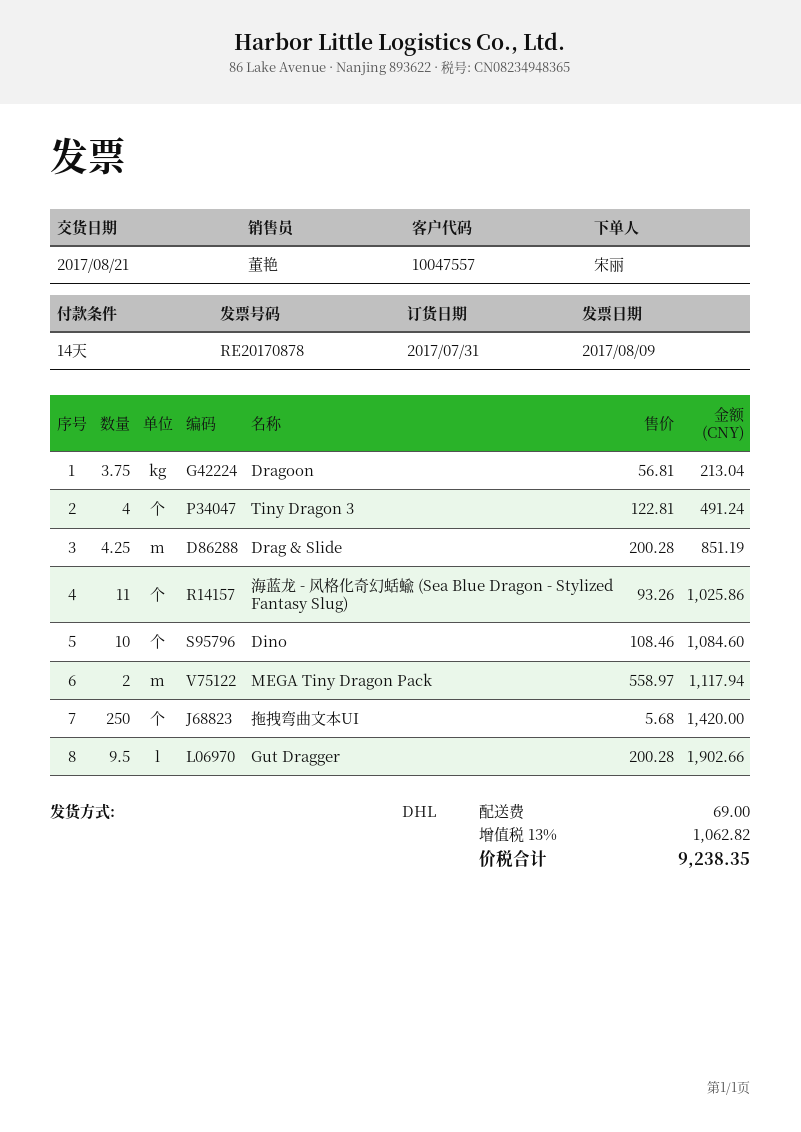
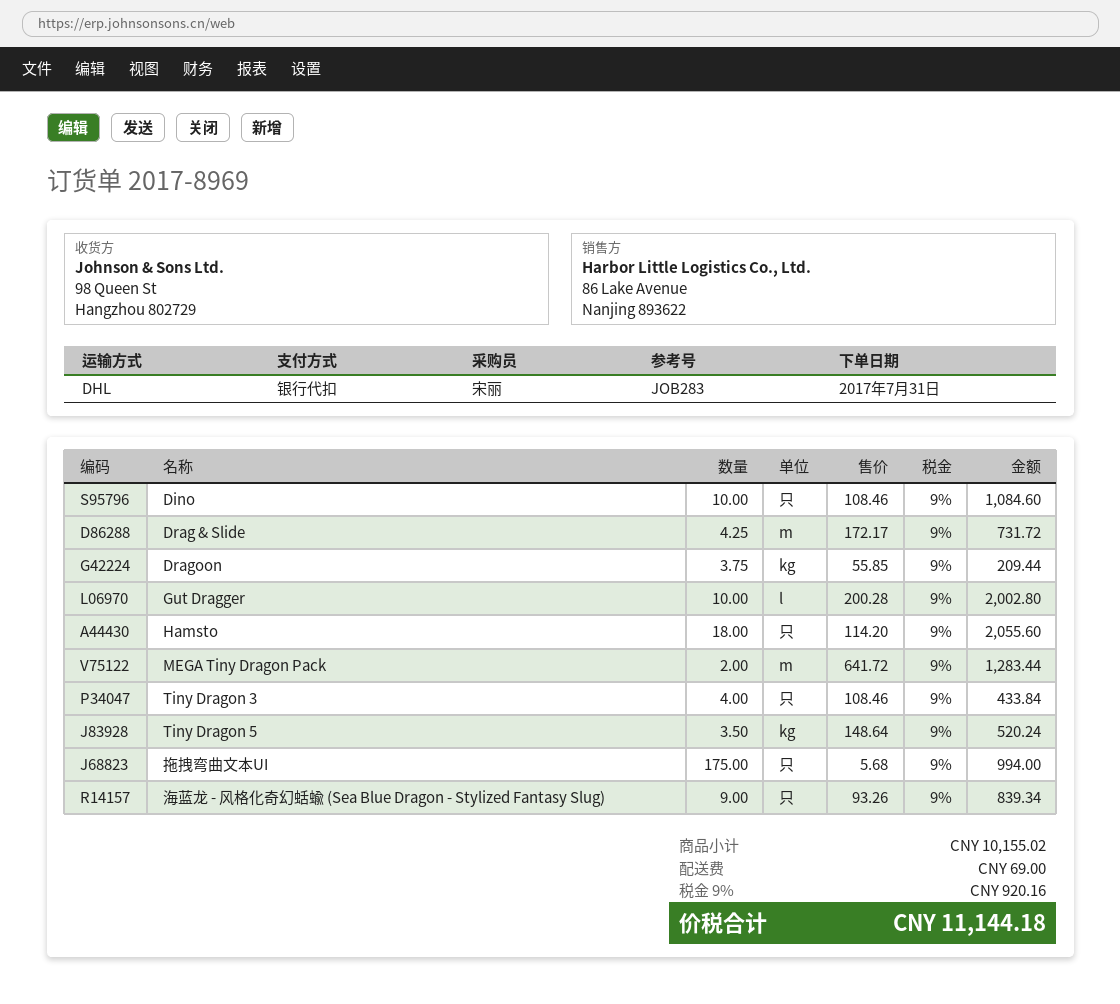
Dragoon: 3.75 x 56.81 = 213.04 -> 3.75 x 55.85 = 209.44
Tiny Dragon 3: 4 x 122.81 = 491.24 -> 4 x 108.46 = 433.84
Drag & Slide: 4.25 x 200.28 = 851.19 -> 4.25 x 172.17 = 731.72
海蓝龙 - 风格化奇幻蛞蝓 (Sea Blue Dragon - Stylized Fantasy Slug): 11 x 93.26 = 1025.86 -> 9 x 93.26 = 839.34
MEGA Tiny Dragon Pack: 2 x 558.97 = 1117.94 -> 2 x 641.72 = 1283.44
拖拽弯曲文本UI: 250 x 5.68 = 1420.00 -> 175 x 5.68 = 994.00
Gut Dragger: 9.5 x 200.28 = 1902.66 -> 10 x 200.28 = 2002.80
Hamsto: none -> 18 x 114.20 = 2055.60
Tiny Dragon 5: none -> 3.5 x 148.64 = 520.24
tax: 13% = 1062.82 -> 9% = 920.16
total: 9238.35 -> 11144.18

